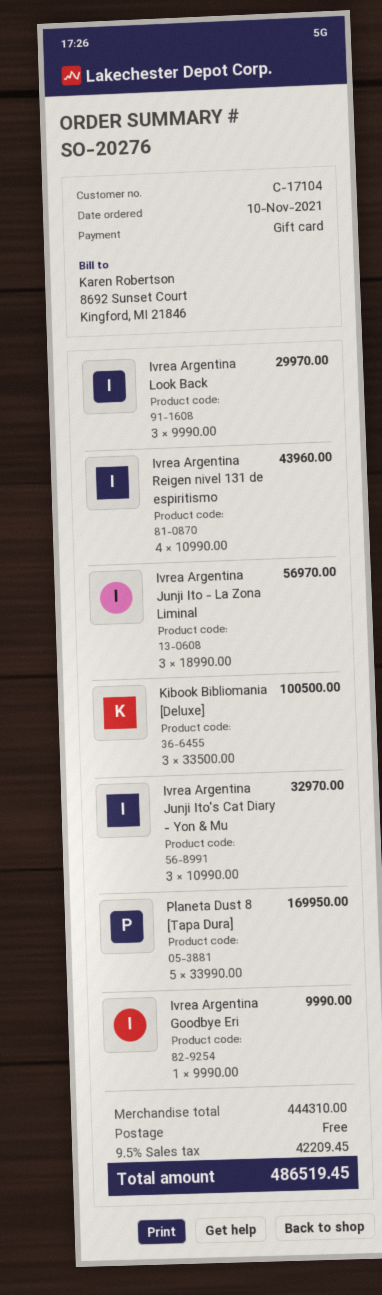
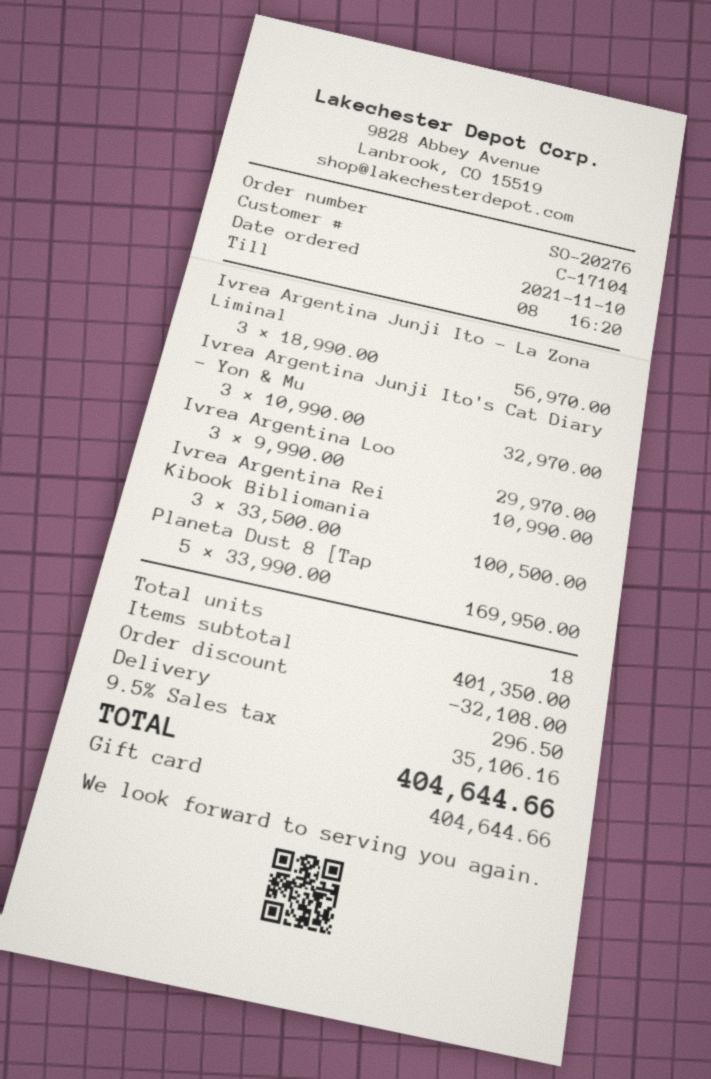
Ivrea Argentina Reigen nivel 131 de espiritismo: 4 x 10990.00 = 43960.00 -> 1 x 10990.00 = 10990.00
Ivrea Argentina Goodbye Eri: 1 x 9990.00 = 9990.00 -> none
subtotal: 444310.00 -> 401350.00
discount: none -> 32108.00
shipping: 0.00 -> 296.50
tax: 9.5% = 42209.45 -> 9.5% = 35106.16
total: 486519.45 -> 404644.66

